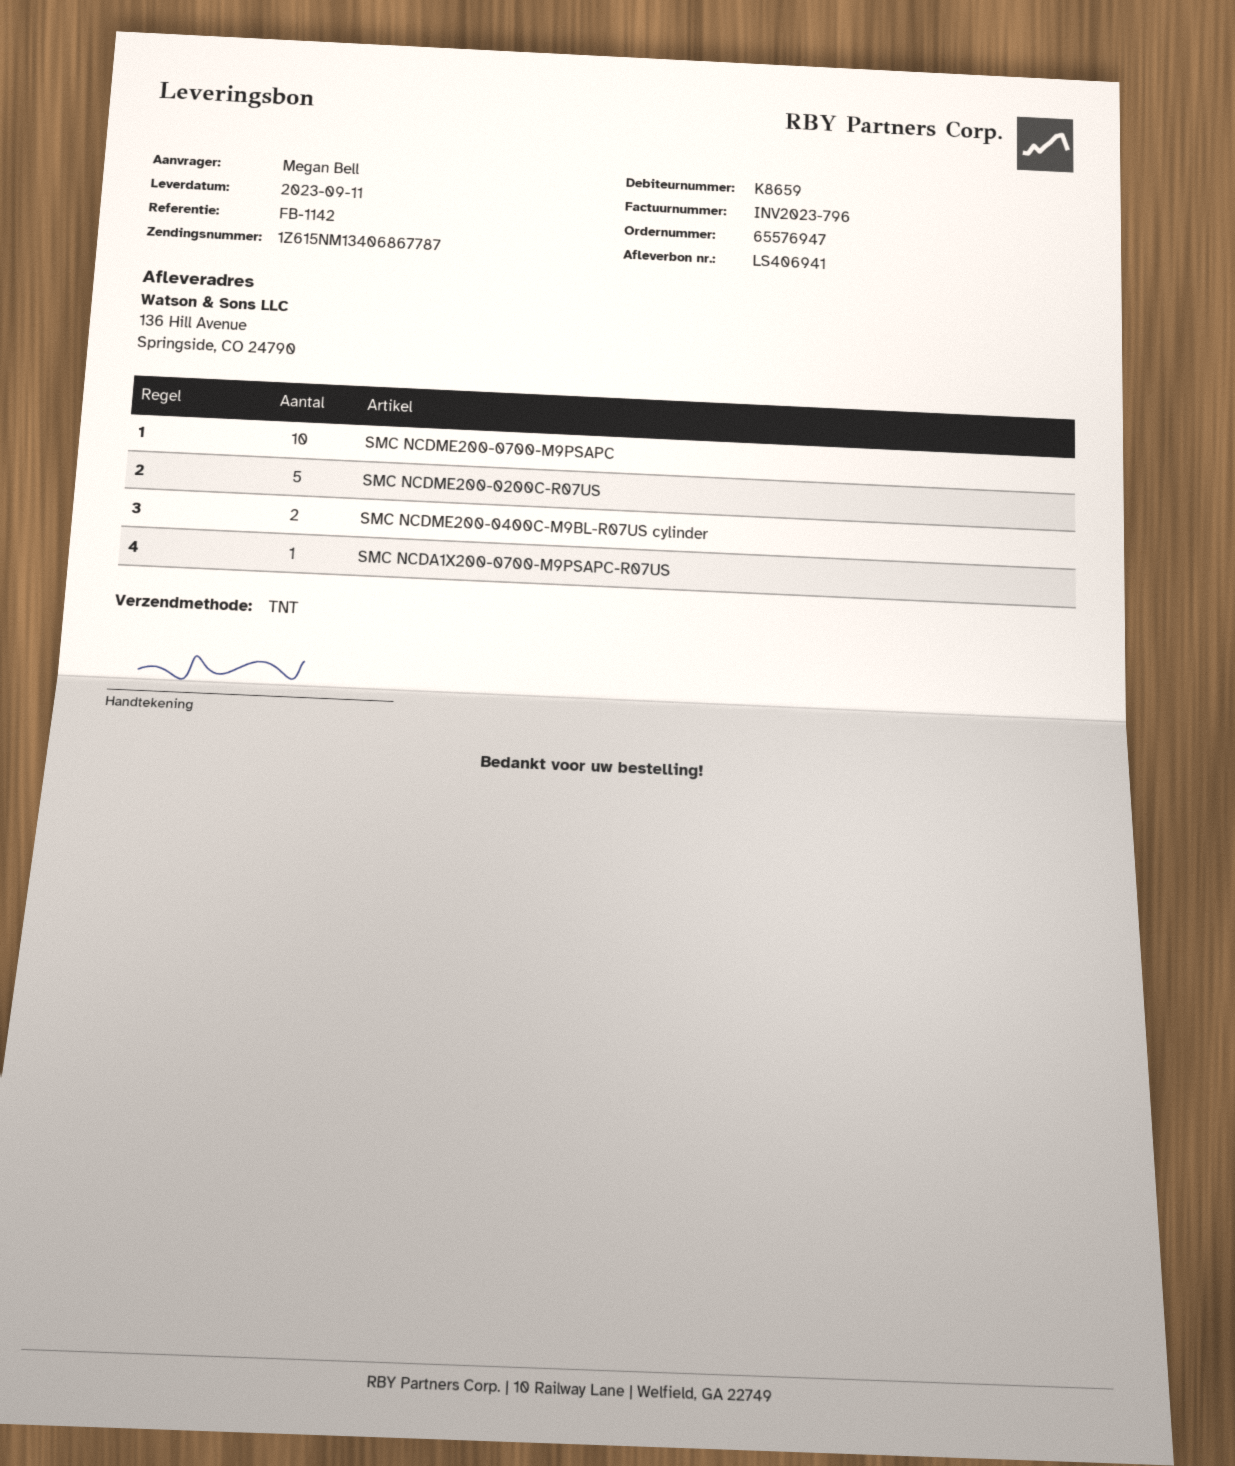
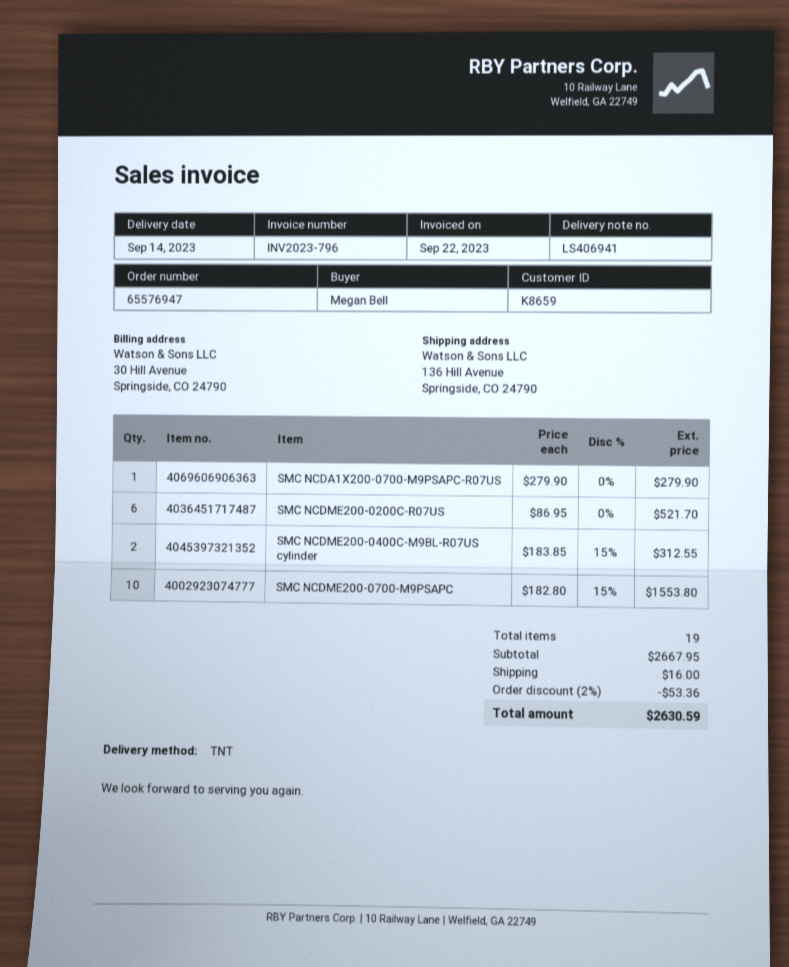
delivery date: 2023-09-11 -> 2023-09-14
SMC NCDME200-0200C-R07US: 5 -> 6

